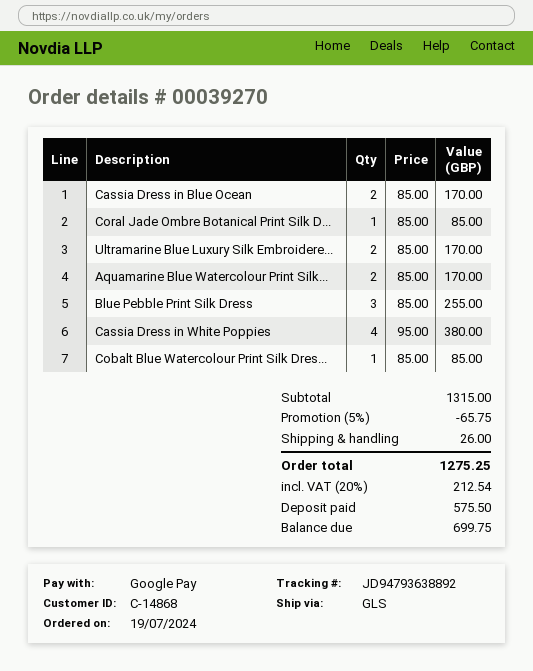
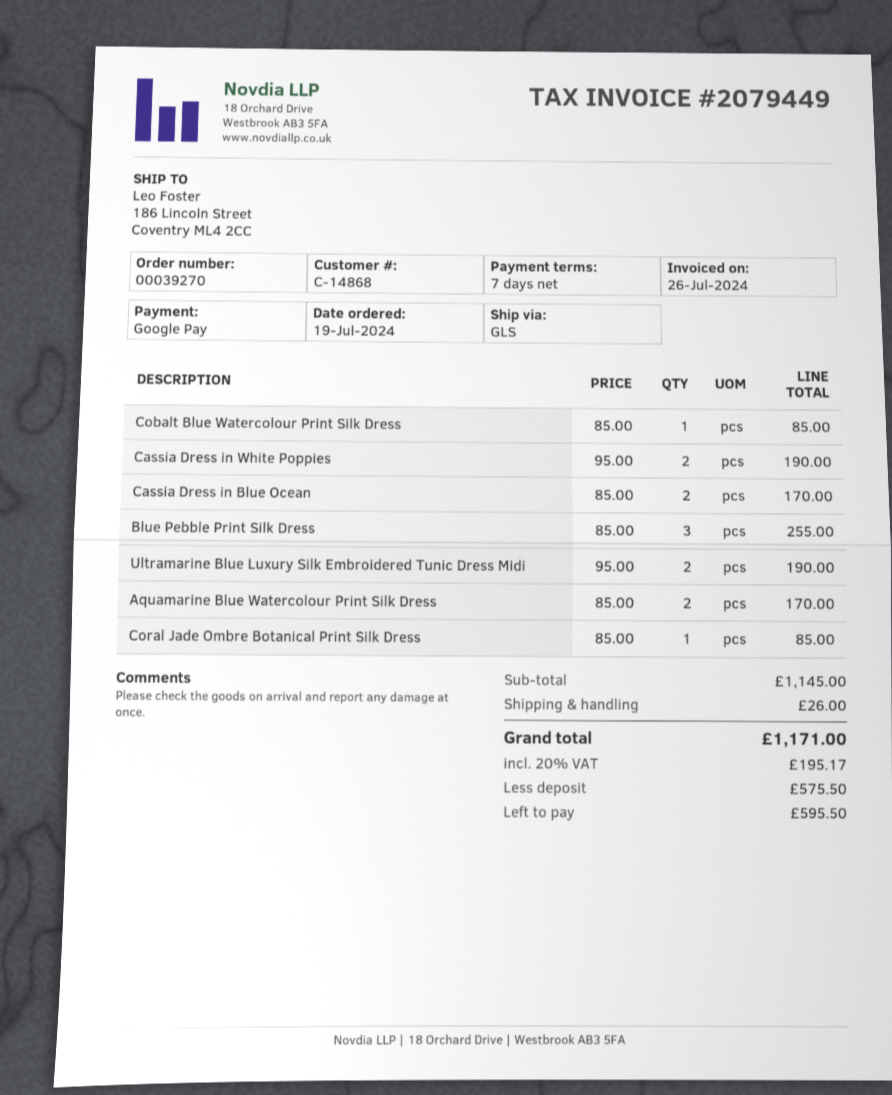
Ultramarine Blue Luxury Silk Embroidere...: 2 x 85.00 = 170.00 -> 2 x 95.00 = 190.00
Cassia Dress in White Poppies: 4 x 95.00 = 380.00 -> 2 x 95.00 = 190.00
subtotal: 1315.00 -> 1145.00
discount: 5% = 65.75 -> none
tax: 20% = 212.54 -> 20% = 195.17
total: 1275.25 -> 1171.00
balance: 699.75 -> 595.50

